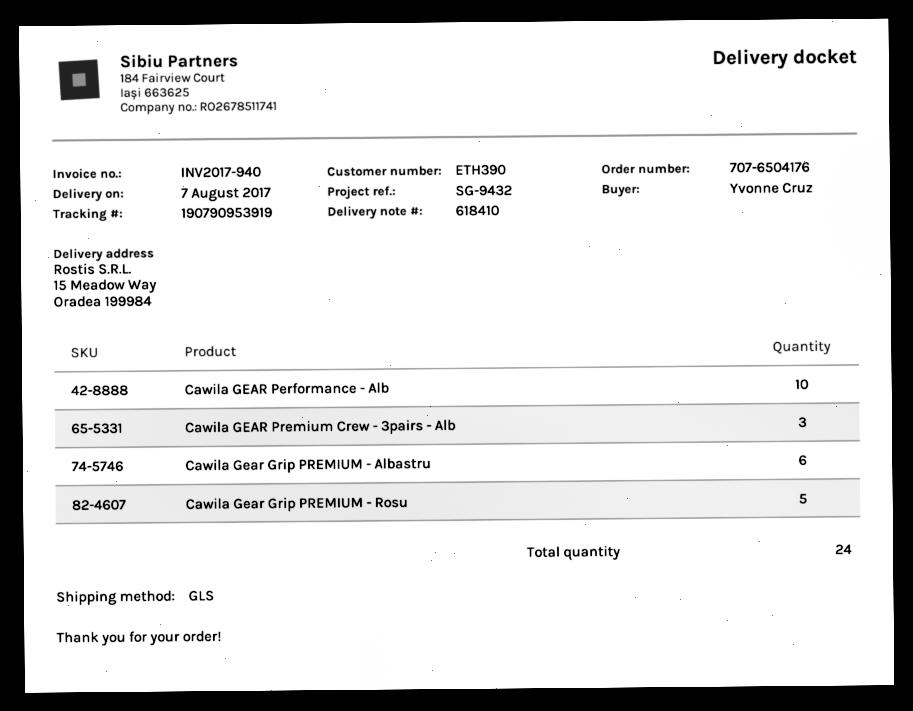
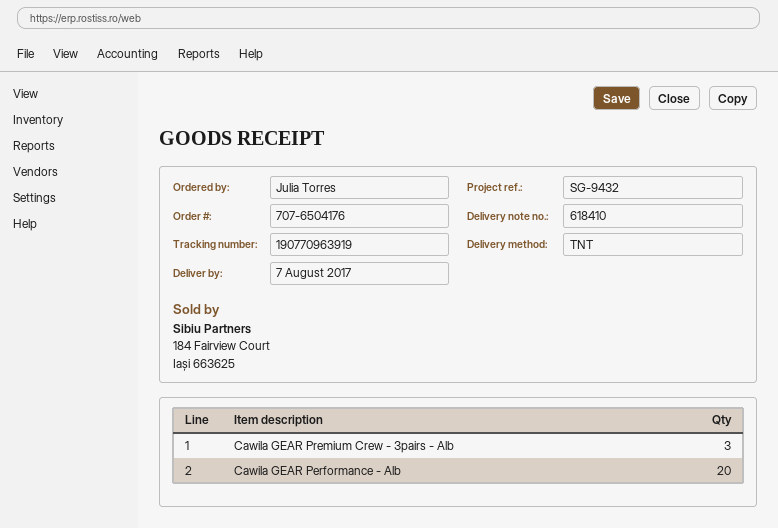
ordered by: Yvonne Cruz -> Julia Torres
shipping method: GLS -> TNT
tracking number: 190790953919 -> 190770963919
Cawila GEAR Performance - Alb: 10 -> 20
Cawila Gear Grip PREMIUM - Albastru: 6 -> none
Cawila Gear Grip PREMIUM - Rosu: 5 -> none

